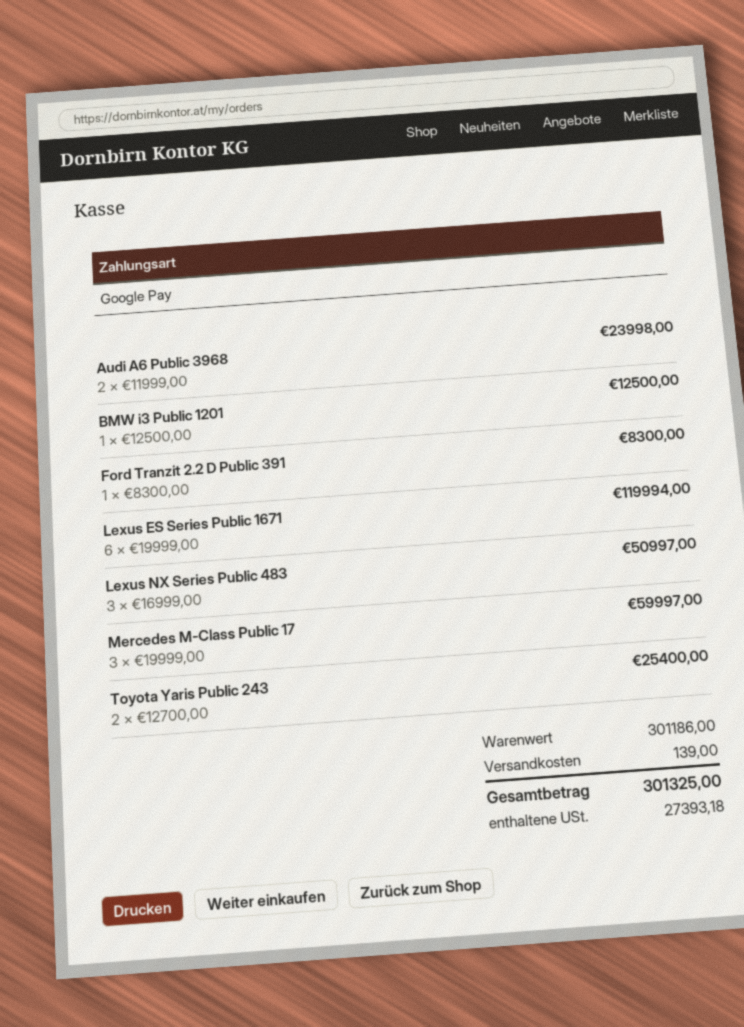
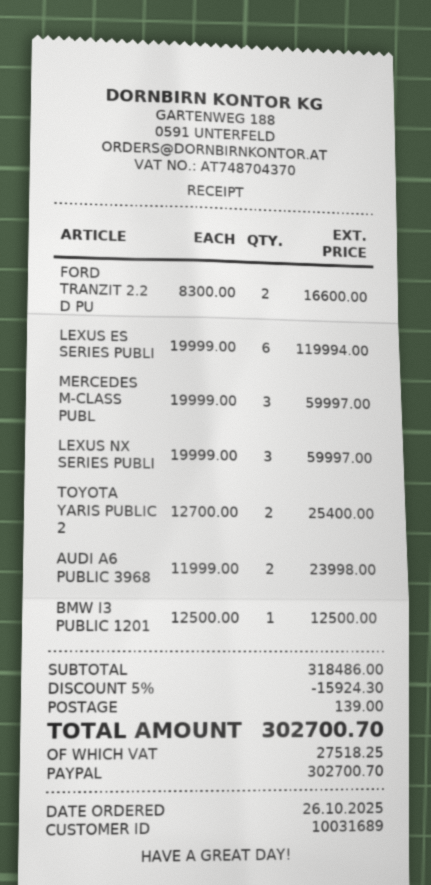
payment method: Google Pay -> PayPal
Ford Tranzit 2.2 D Public 391: 1 x 8300.00 = 8300.00 -> 2 x 8300.00 = 16600.00
Lexus NX Series Public 483: 3 x 16999.00 = 50997.00 -> 3 x 19999.00 = 59997.00
subtotal: 301186.00 -> 318486.00
discount: none -> 5% = 15924.30
tax: 27393.18 -> 27518.25
total: 301325.00 -> 302700.70

